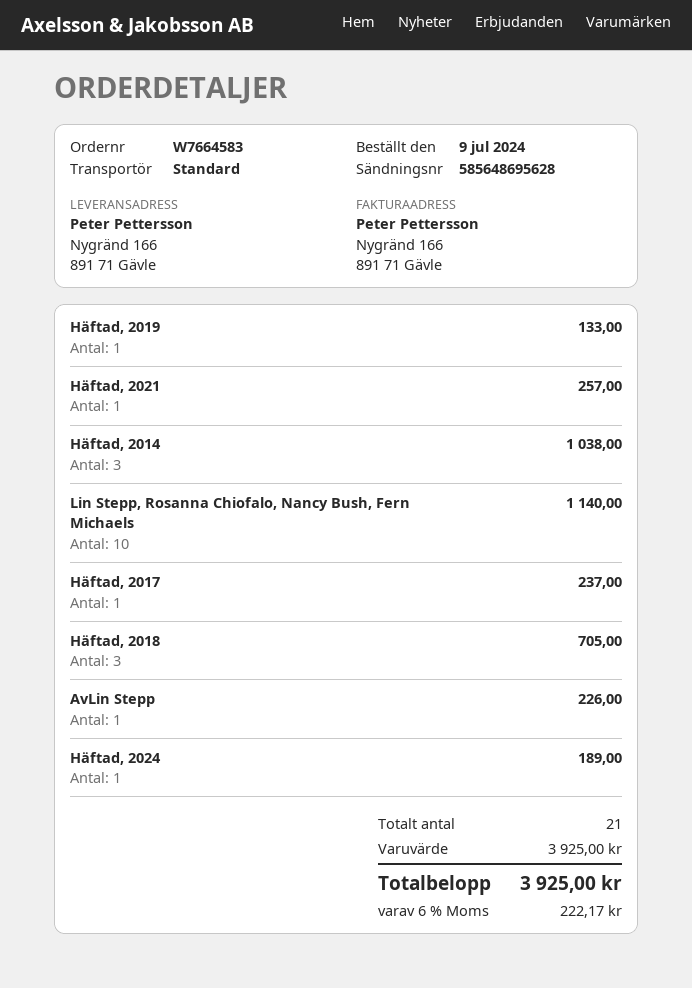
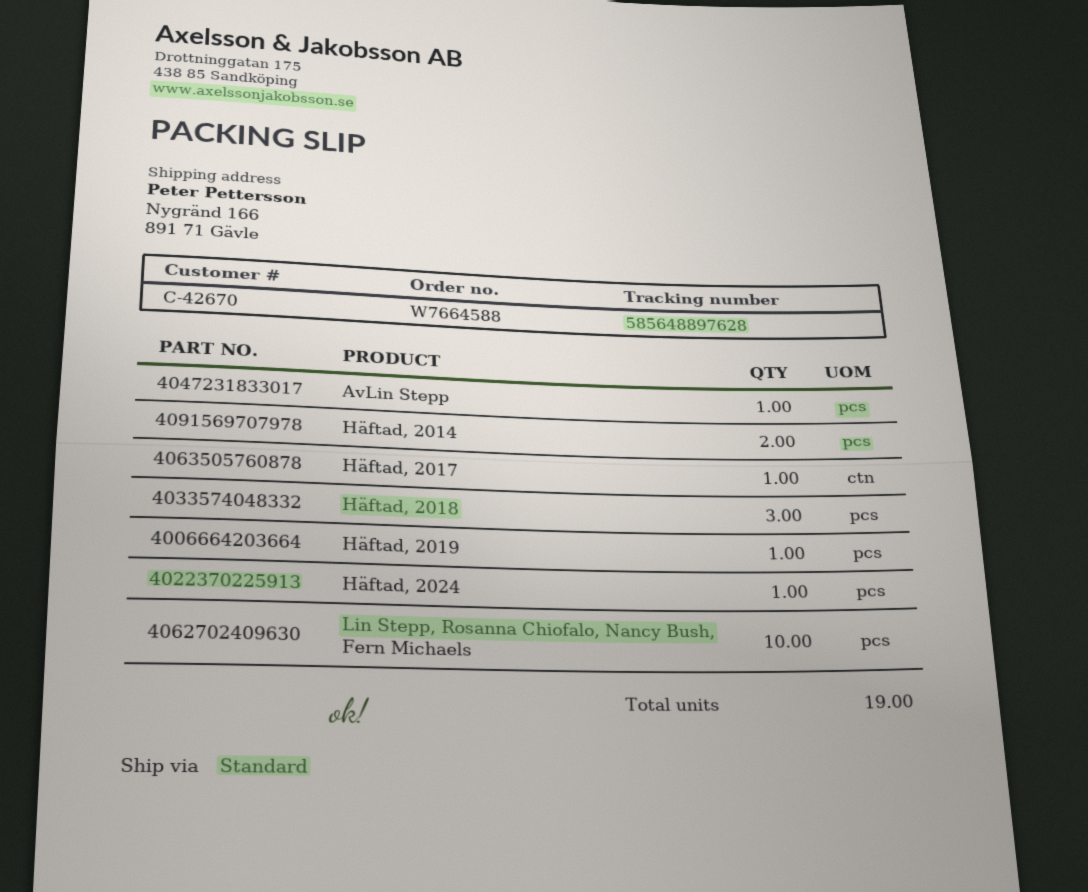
order number: W7664583 -> W7664588
tracking number: 585648695628 -> 585648897628
Häftad, 2021: 1 -> none
Häftad, 2014: 3 -> 2
total quantity: 21 -> 19

